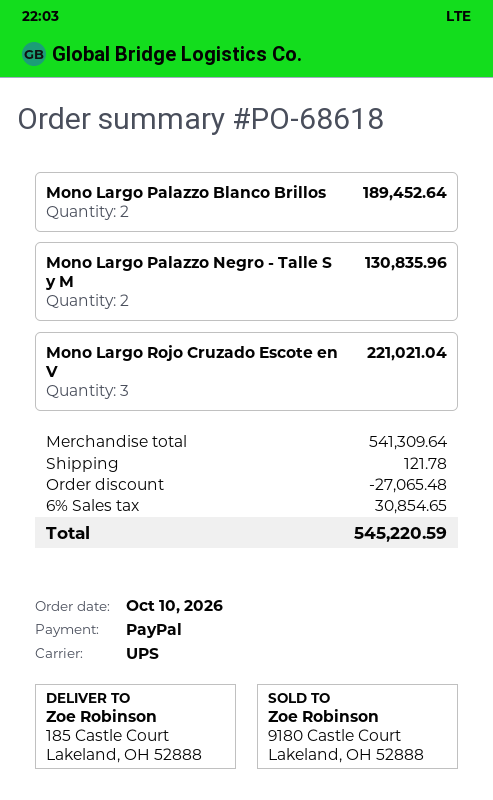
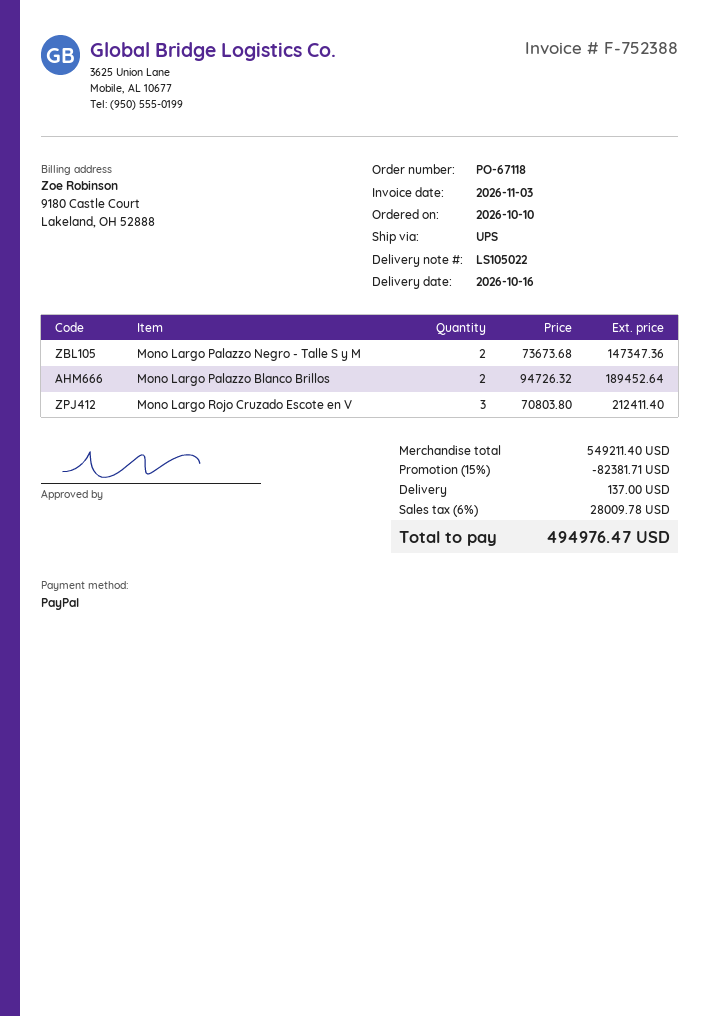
order number: PO-68618 -> PO-67118
Mono Largo Palazzo Negro - Talle S y M: 2 for 130835.96 -> 2 for 147347.36
Mono Largo Rojo Cruzado Escote en V: 3 for 221021.04 -> 3 for 212411.40
subtotal: 541309.64 -> 549211.40
discount: 27065.48 -> 82381.71
shipping: 121.78 -> 137.00
tax: 6% = 30854.65 -> 6% = 28009.78
total: 545220.59 -> 494976.47

